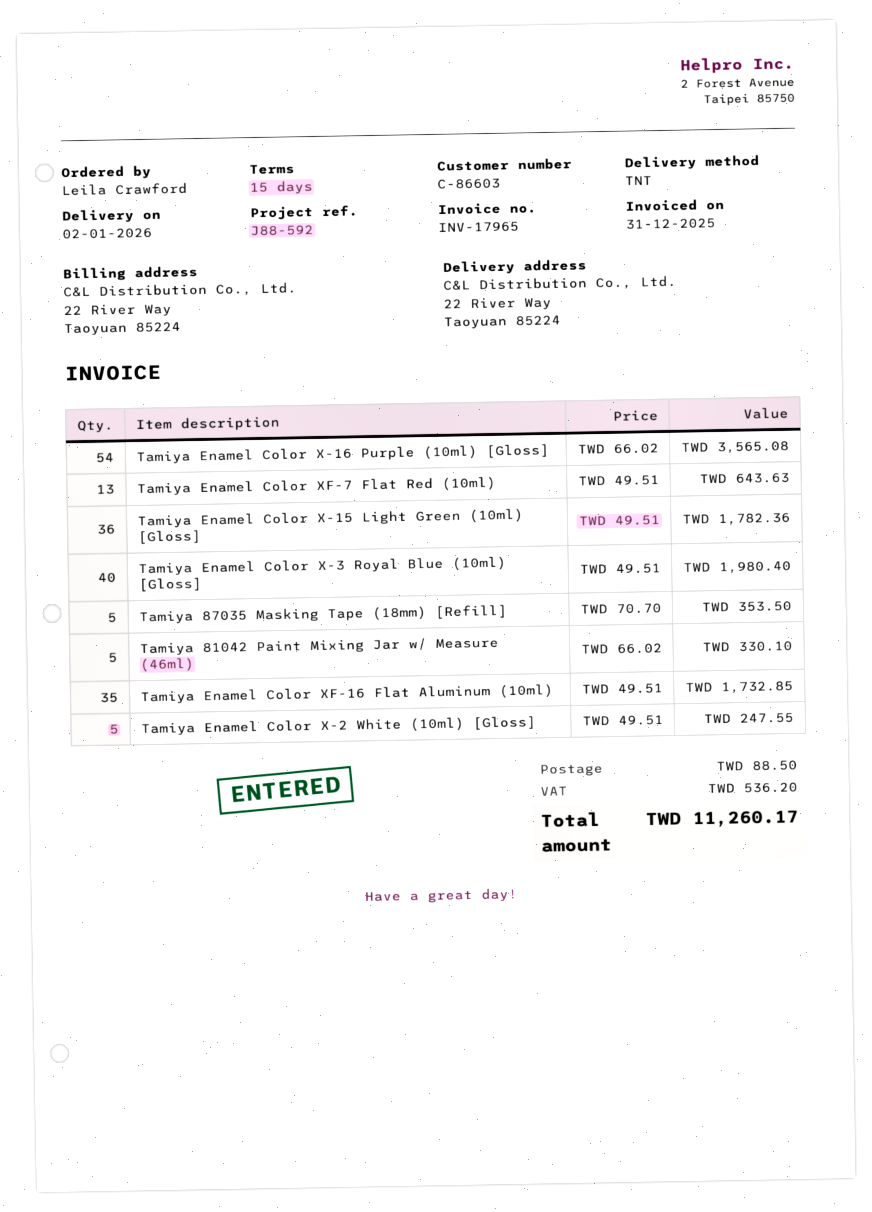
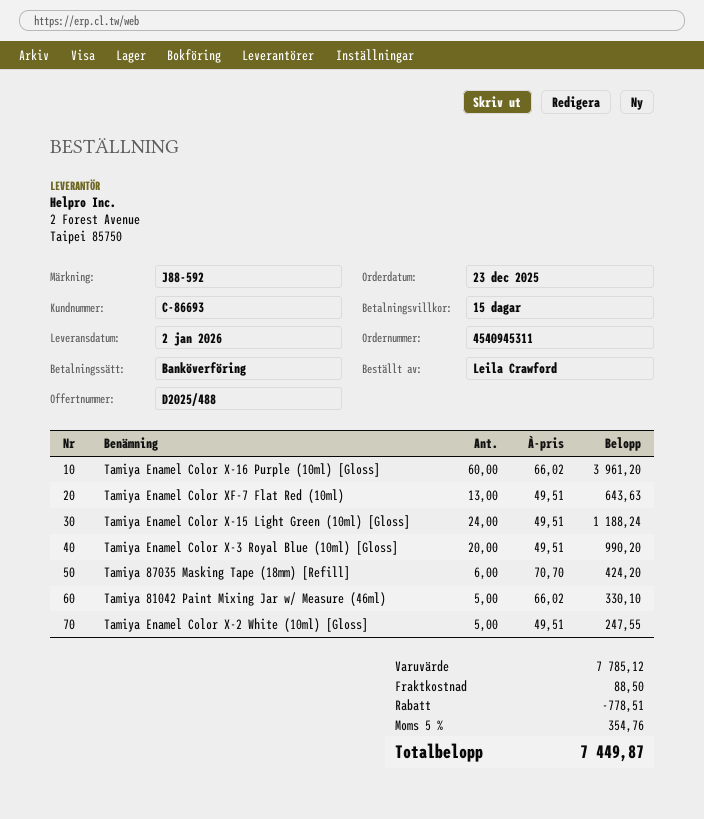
customer number: C-86603 -> C-86693
Tamiya Enamel Color X-16 Purple (10ml) [Gloss]: 54 x 66.02 = 3565.08 -> 60 x 66.02 = 3961.20
Tamiya Enamel Color X-15 Light Green (10ml) [Gloss]: 36 x 49.51 = 1782.36 -> 24 x 49.51 = 1188.24
Tamiya Enamel Color X-3 Royal Blue (10ml) [Gloss]: 40 x 49.51 = 1980.40 -> 20 x 49.51 = 990.20
Tamiya 87035 Masking Tape (18mm) [Refill]: 5 x 70.70 = 353.50 -> 6 x 70.70 = 424.20
Tamiya Enamel Color XF-16 Flat Aluminum (10ml): 35 x 49.51 = 1732.85 -> none
discount: none -> 778.51
tax: 536.20 -> 354.76
total: 11260.17 -> 7449.87

